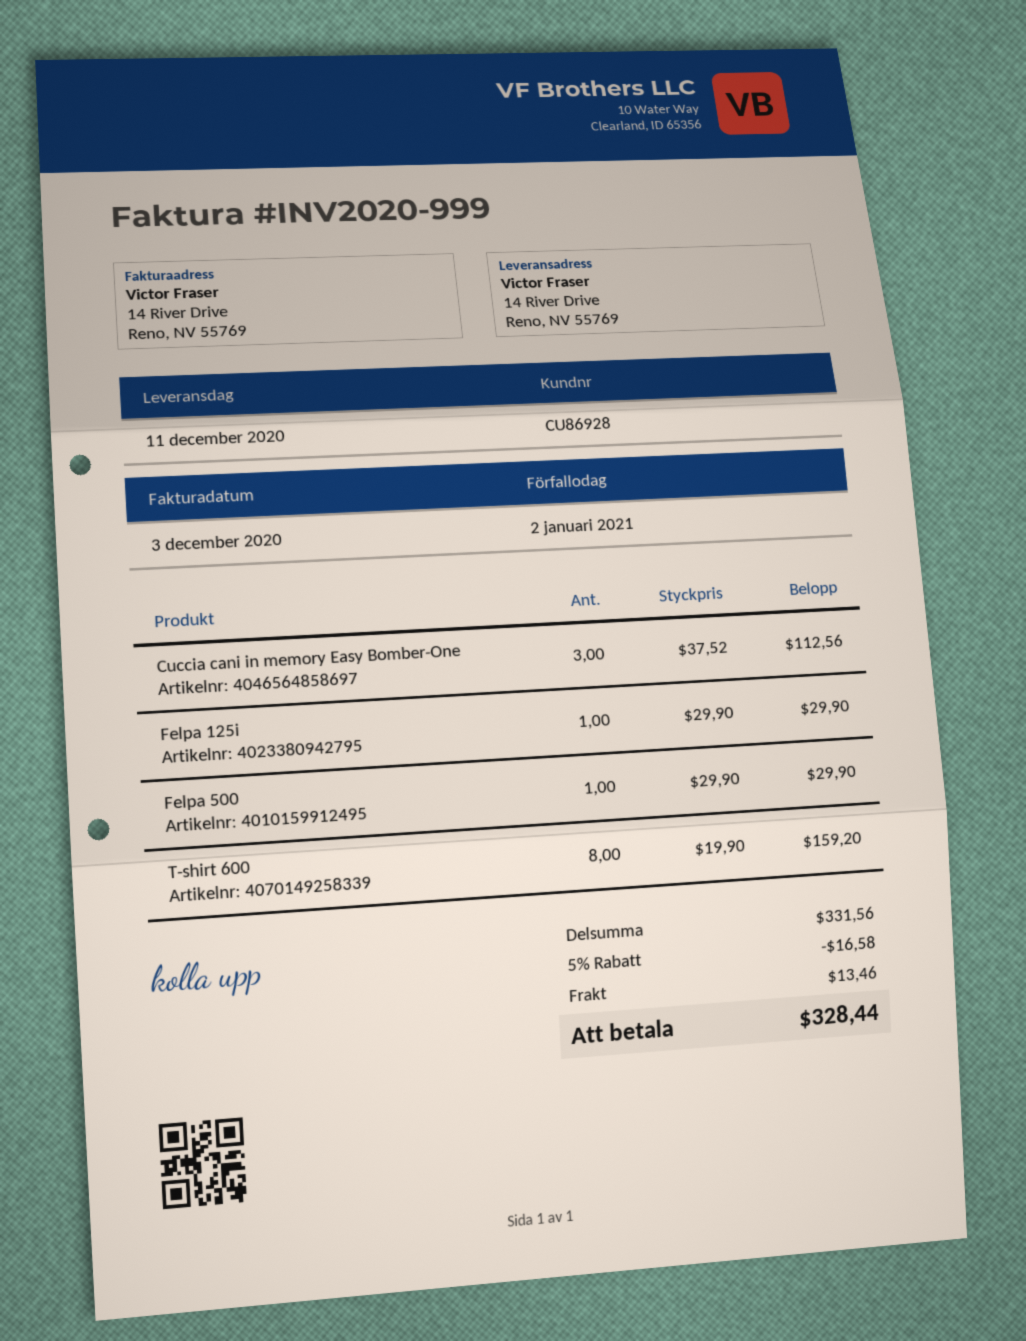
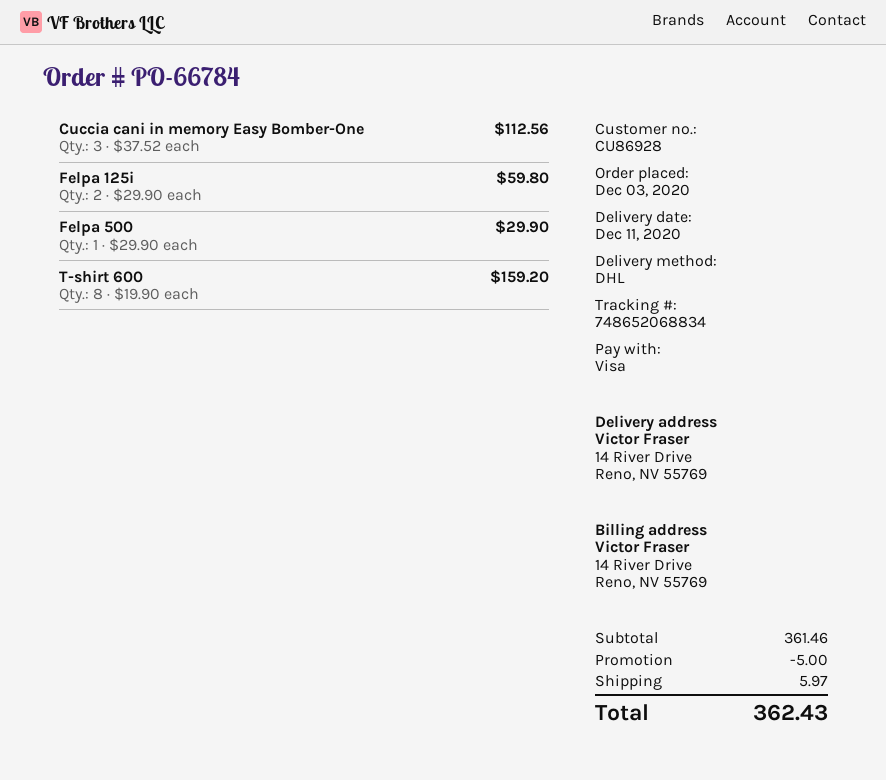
Felpa 125i: 1 x 29.90 = 29.90 -> 2 x 29.90 = 59.80
subtotal: 331.56 -> 361.46
discount: 16.58 -> 5.00
shipping: 13.46 -> 5.97
total: 328.44 -> 362.43

